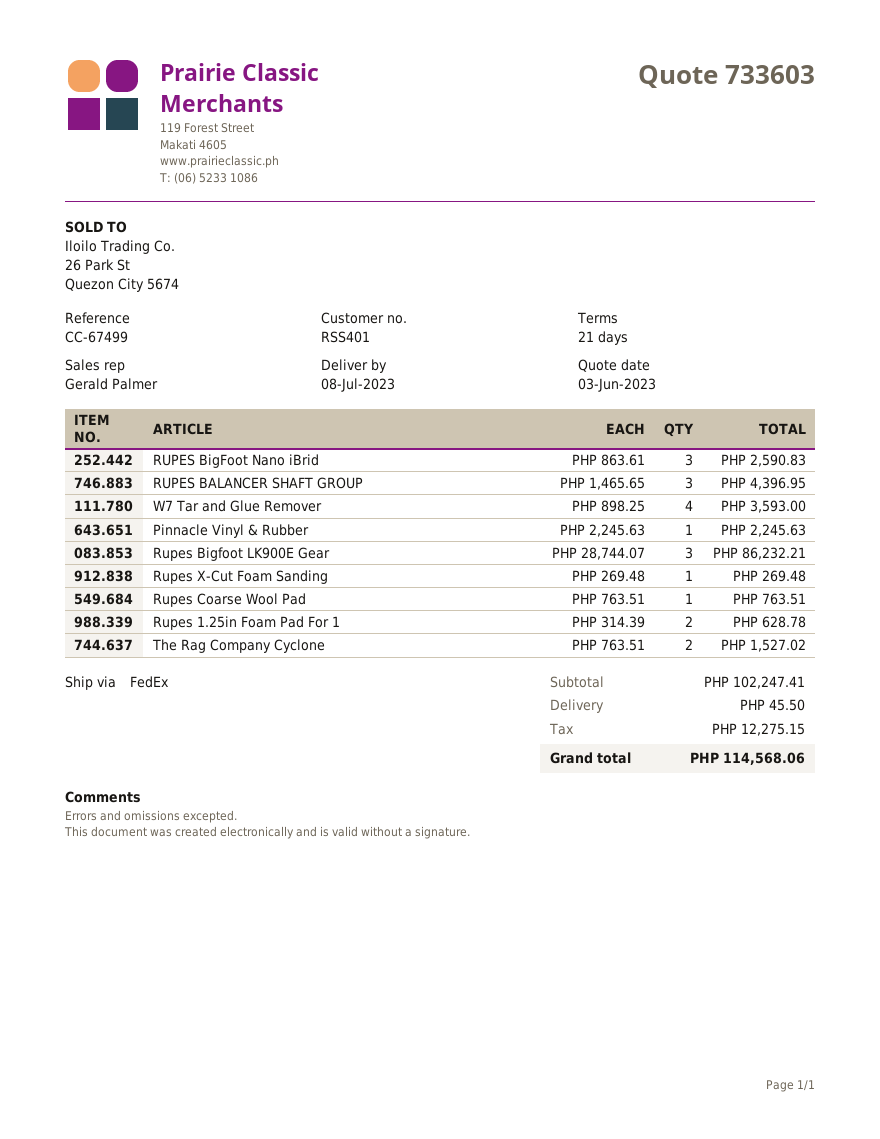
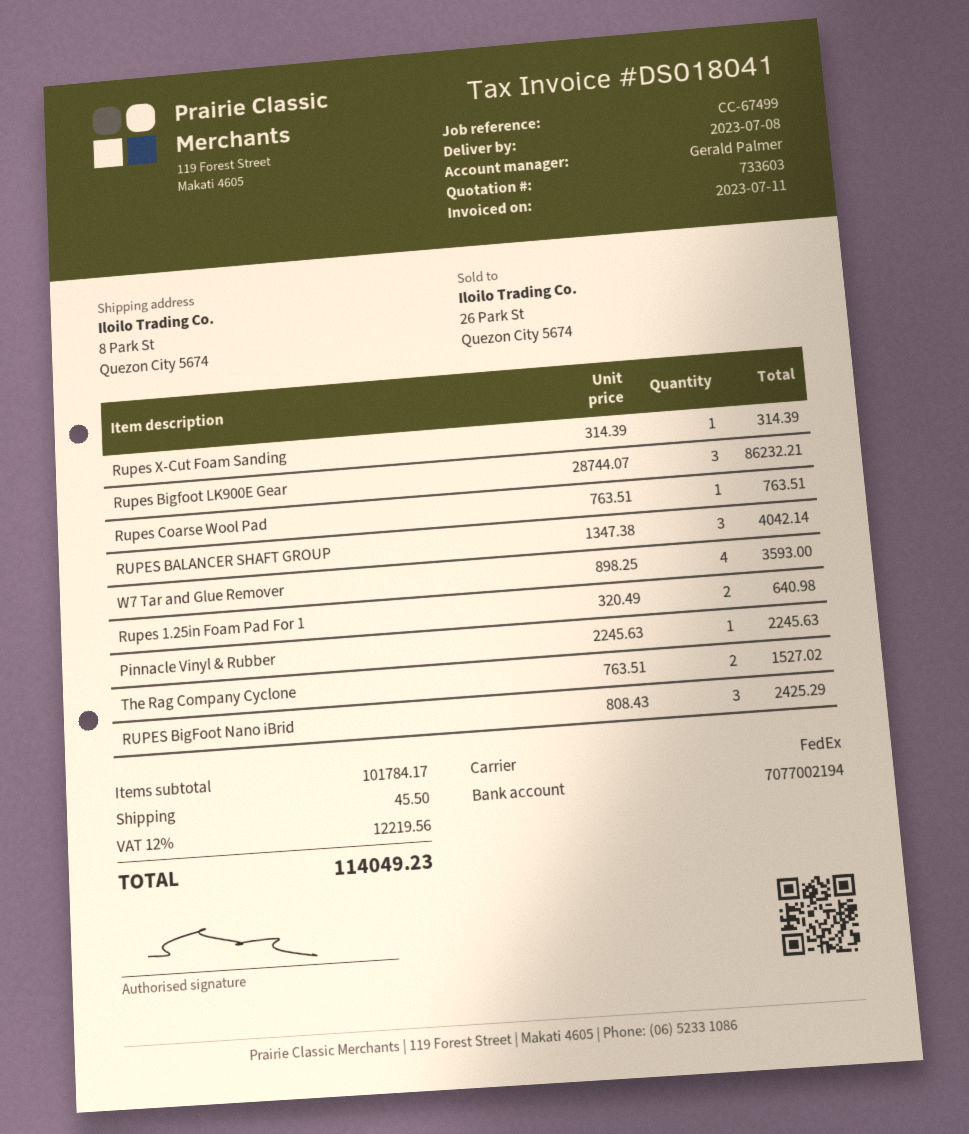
RUPES BigFoot Nano iBrid: 3 x 863.61 = 2590.83 -> 3 x 808.43 = 2425.29
RUPES BALANCER SHAFT GROUP: 3 x 1465.65 = 4396.95 -> 3 x 1347.38 = 4042.14
Rupes X-Cut Foam Sanding: 1 x 269.48 = 269.48 -> 1 x 314.39 = 314.39
Rupes 1.25in Foam Pad For 1: 2 x 314.39 = 628.78 -> 2 x 320.49 = 640.98
subtotal: 102247.41 -> 101784.17
tax: 12275.15 -> 12219.56
total: 114568.06 -> 114049.23

